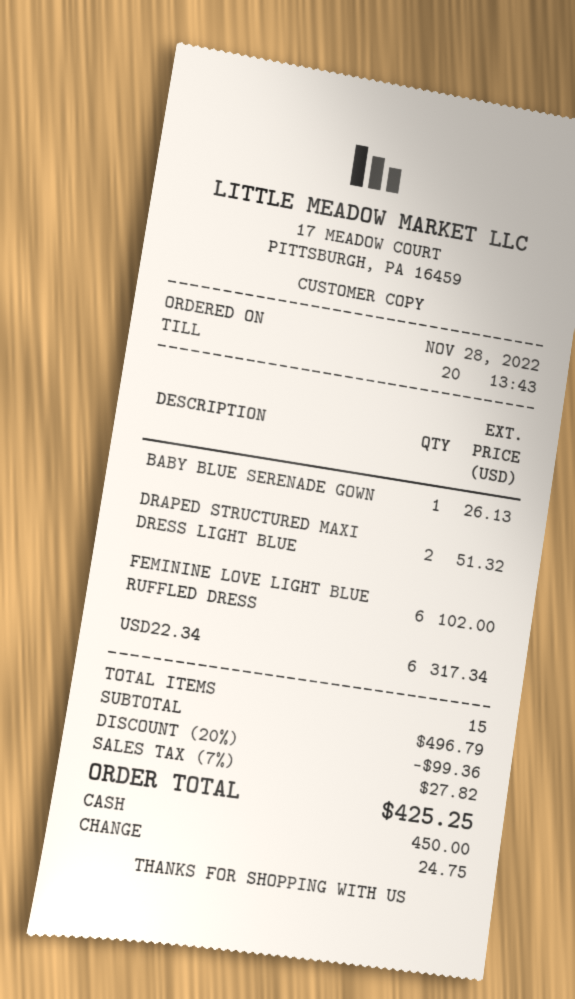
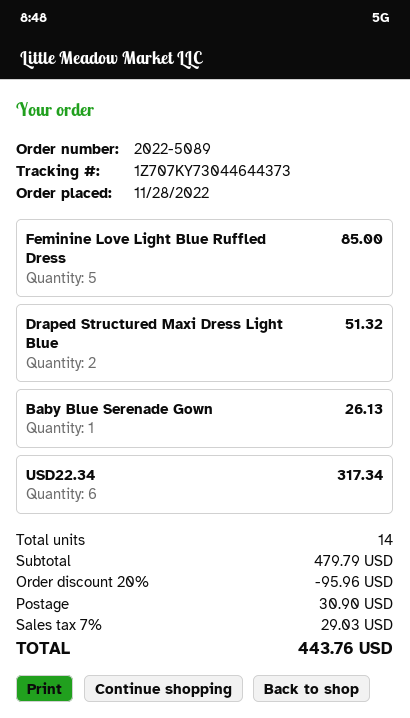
FEMININE LOVE LIGHT BLUE RUFFLED DRESS: 6 for 102.00 -> 5 for 85.00
total quantity: 15 -> 14
subtotal: 496.79 -> 479.79
discount: 20% = 99.36 -> 20% = 95.96
shipping: none -> 30.90
tax: 7% = 27.82 -> 7% = 29.03
total: 425.25 -> 443.76

